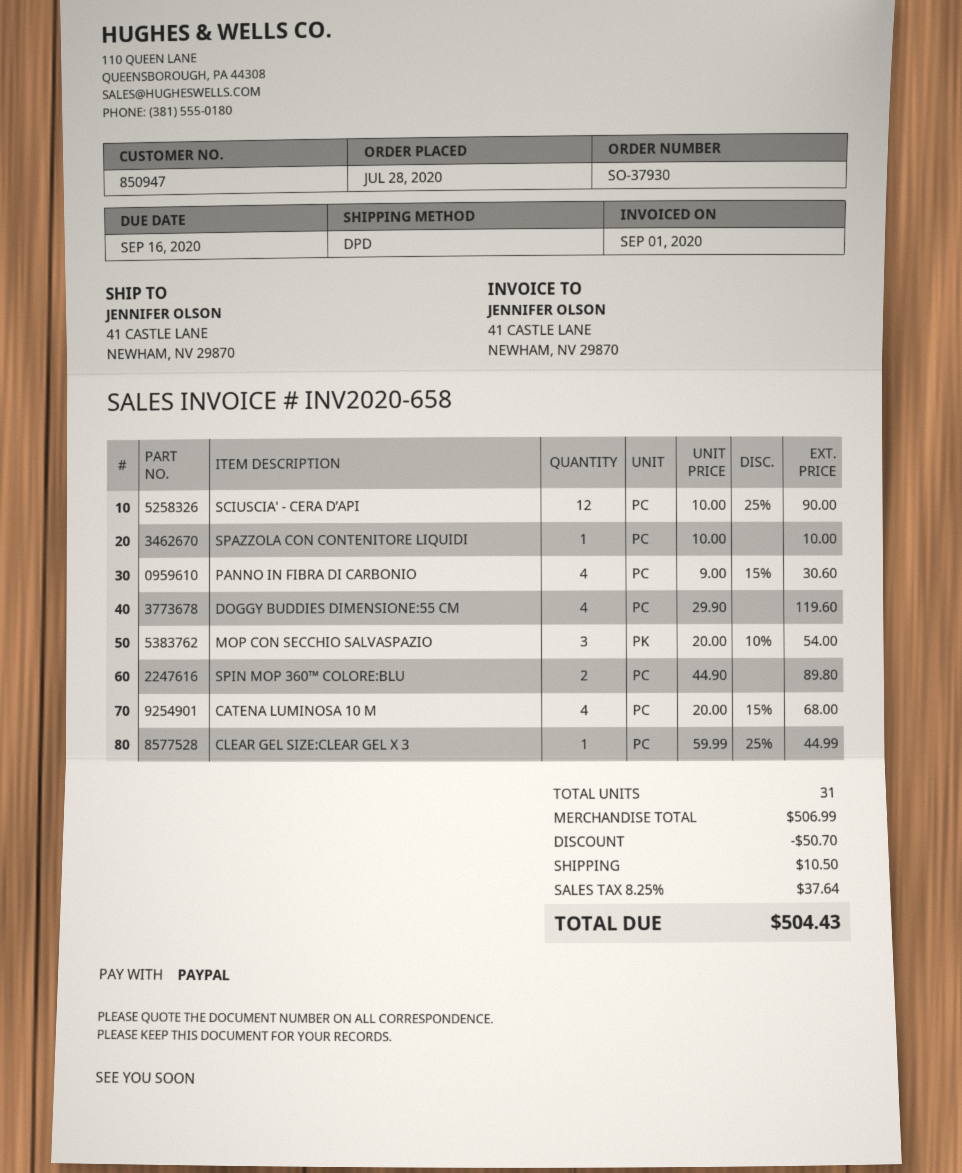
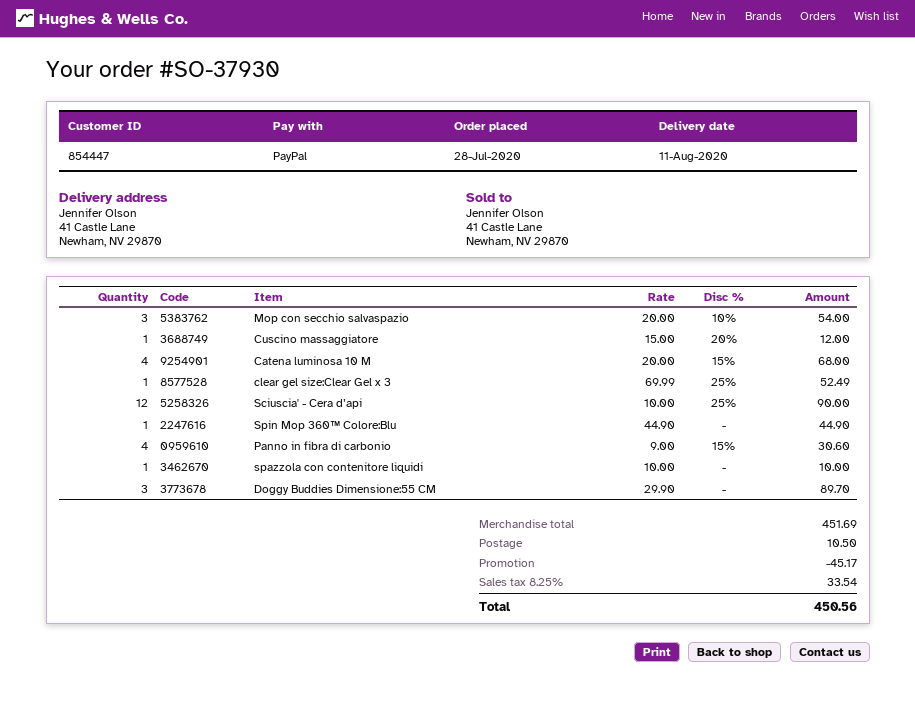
customer number: 850947 -> 854447
DOGGY BUDDIES DIMENSIONE:55 CM: 4 x 29.90 = 119.60 -> 3 x 29.90 = 89.70
SPIN MOP 360™ COLORE:BLU: 2 x 44.90 = 89.80 -> 1 x 44.90 = 44.90
CLEAR GEL SIZE:CLEAR GEL X 3: 1 x 59.99 - 25% = 44.99 -> 1 x 69.99 - 25% = 52.49
Cuscino massaggiatore: none -> 1 x 15.00 - 20% = 12.00
subtotal: 506.99 -> 451.69
discount: 50.70 -> 45.17
tax: 8.25% = 37.64 -> 8.25% = 33.54
total: 504.43 -> 450.56

